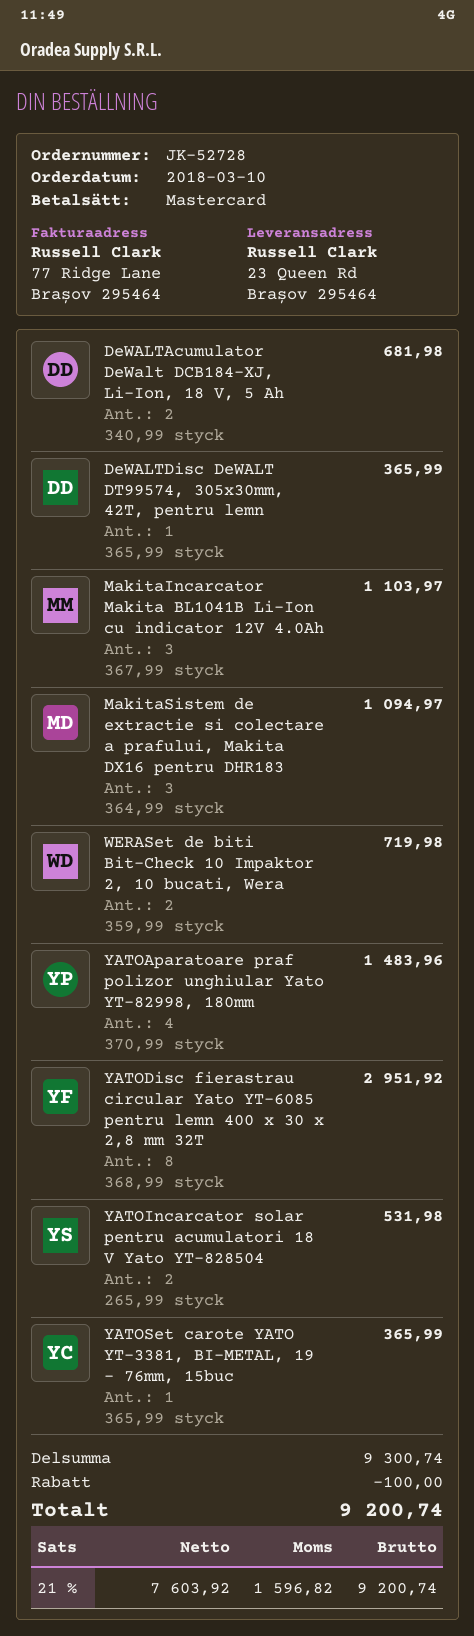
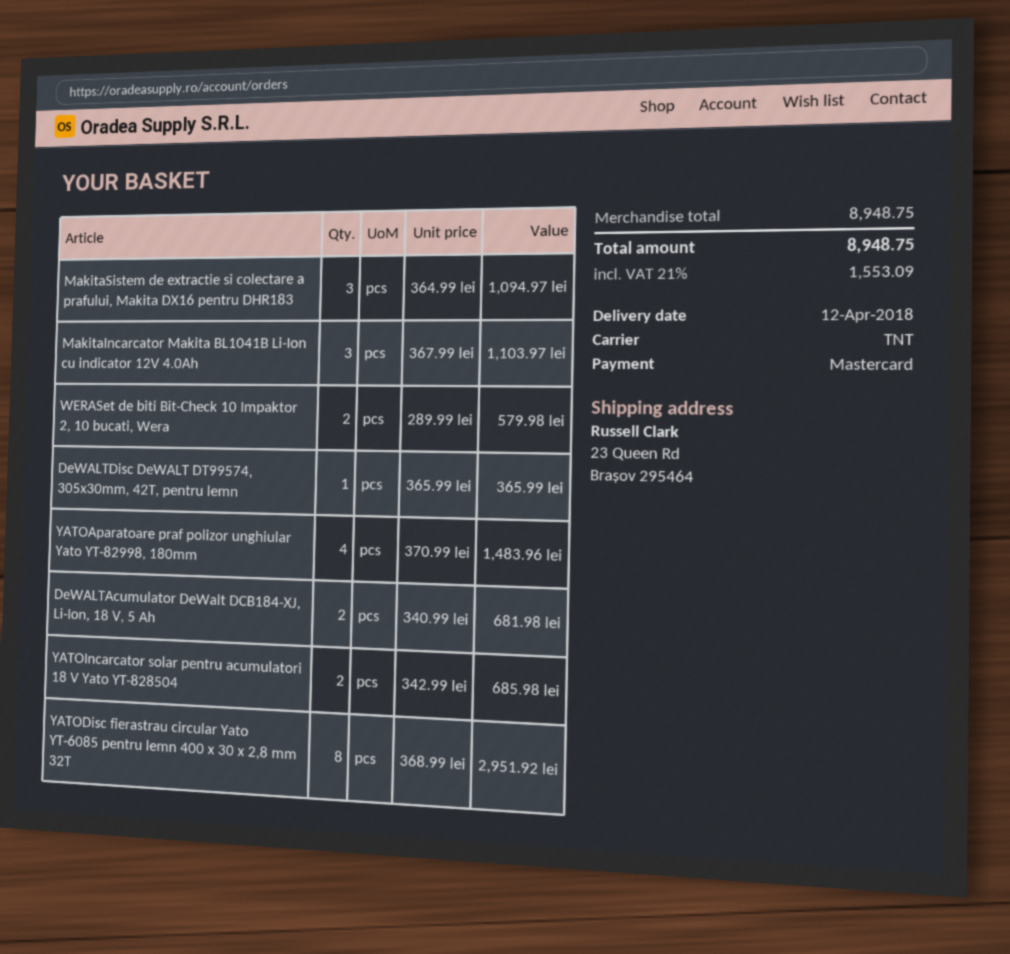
WERASet de biti Bit-Check 10 Impaktor 2, 10 bucati, Wera: 2 x 359.99 = 719.98 -> 2 x 289.99 = 579.98
YATOIncarcator solar pentru acumulatori 18 V Yato YT-828504: 2 x 265.99 = 531.98 -> 2 x 342.99 = 685.98
YATOSet carote YATO YT-3381, BI-METAL, 19 - 76mm, 15buc: 1 x 365.99 = 365.99 -> none
subtotal: 9300.74 -> 8948.75
discount: 100.00 -> none
tax: 21% = 1596.82 -> 21% = 1553.09
total: 9200.74 -> 8948.75

